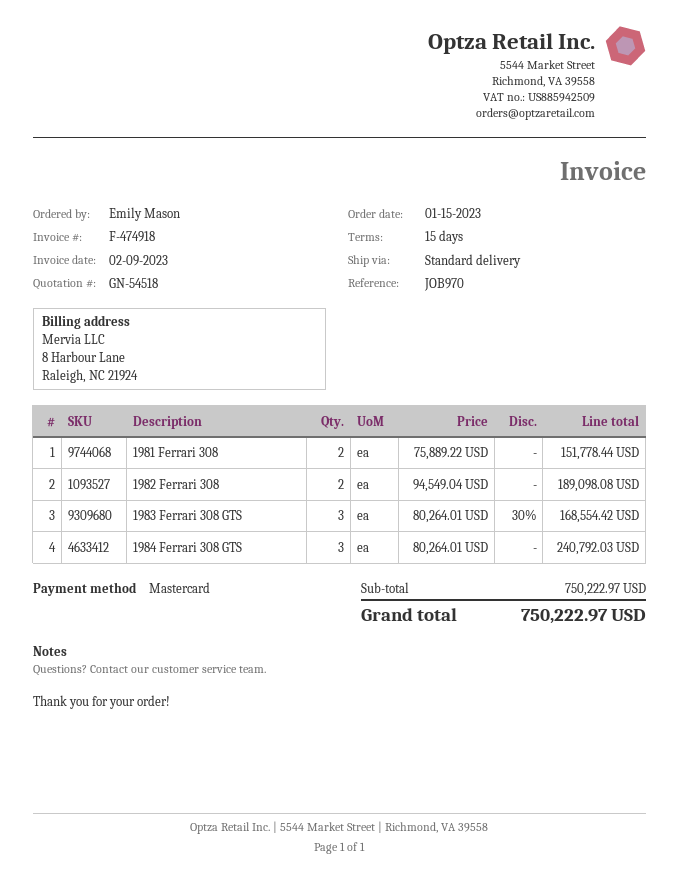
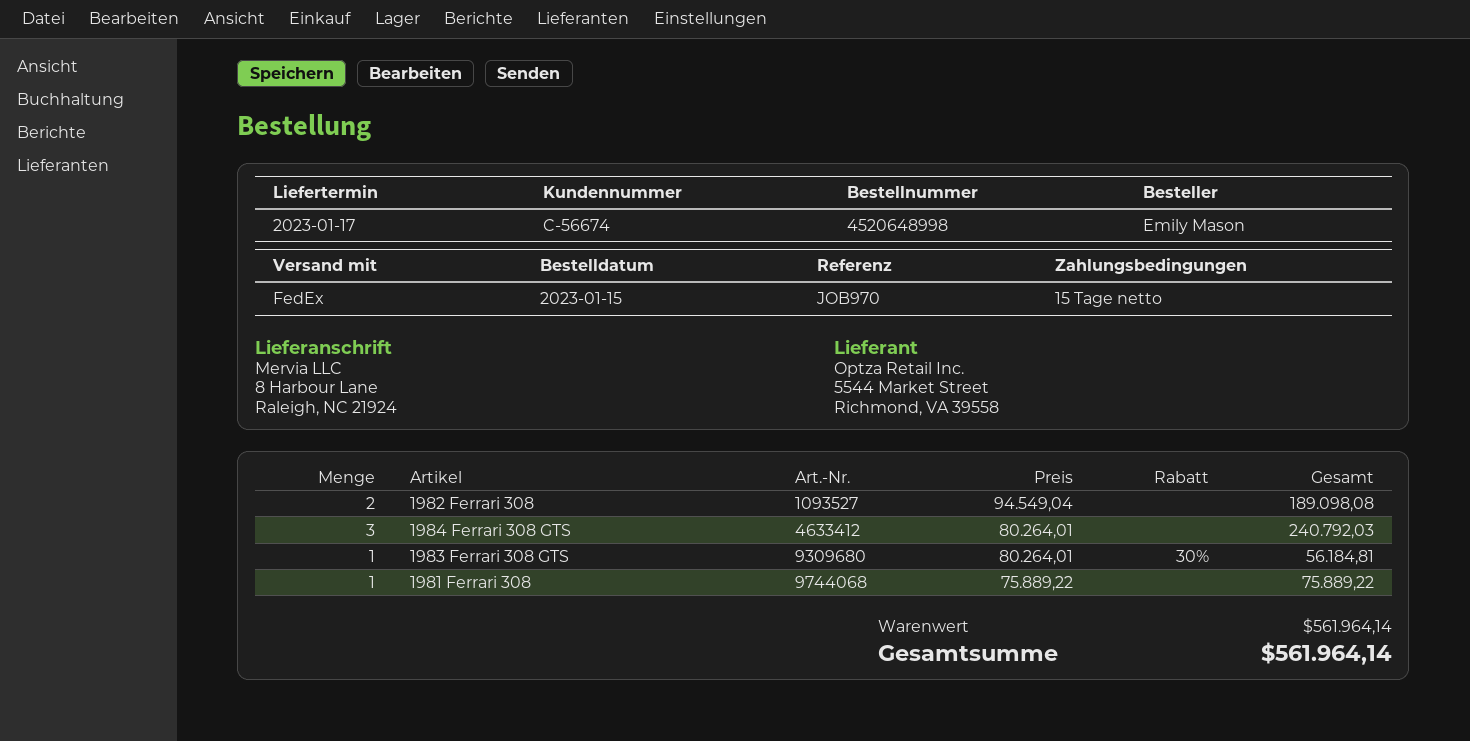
shipping method: standard -> FedEx
1981 Ferrari 308: 2 x 75889.22 = 151778.44 -> 1 x 75889.22 = 75889.22
1983 Ferrari 308 GTS: 3 x 80264.01 - 30% = 168554.42 -> 1 x 80264.01 - 30% = 56184.81
subtotal: 750222.97 -> 561964.14
total: 750222.97 -> 561964.14

